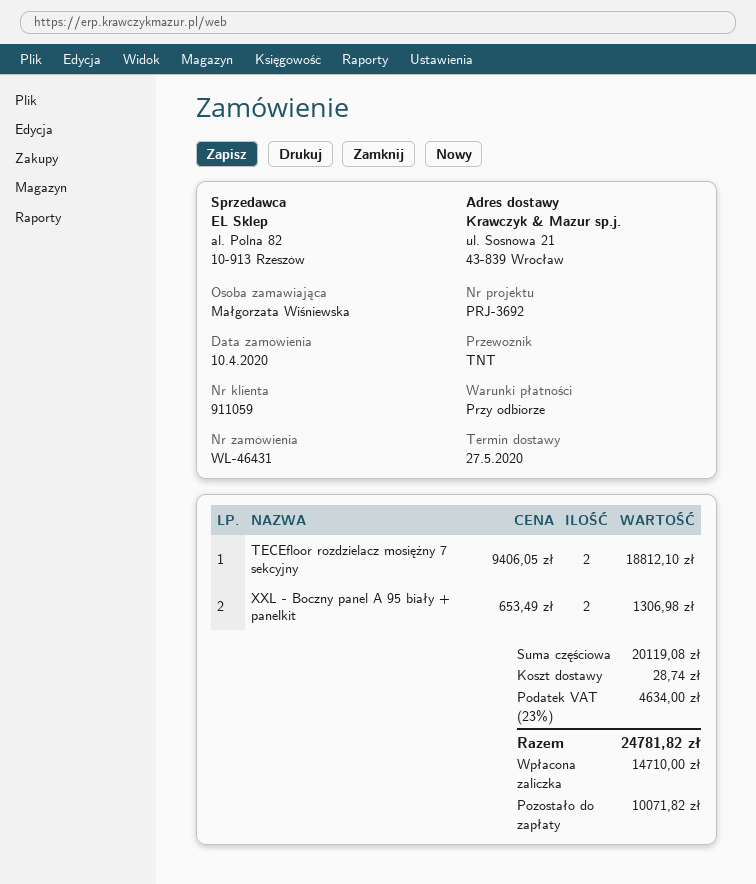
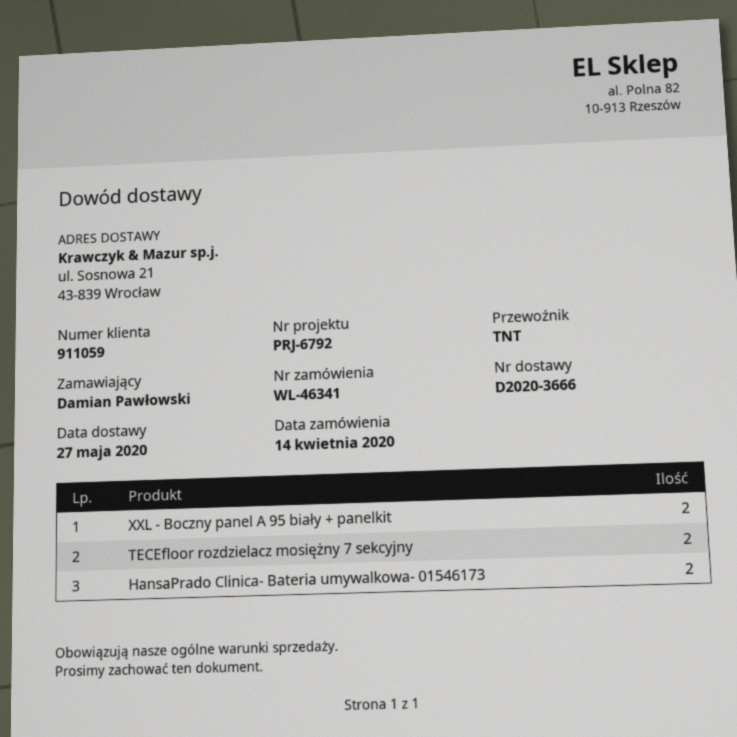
order number: WL-46431 -> WL-46341
order date: 2020-04-10 -> 2020-04-14
reference: PRJ-3692 -> PRJ-6792
ordered by: Małgorzata Wiśniewska -> Damian Pawłowski
HansaPrado Clinica- Bateria umywalkowa- 01546173: none -> 2

